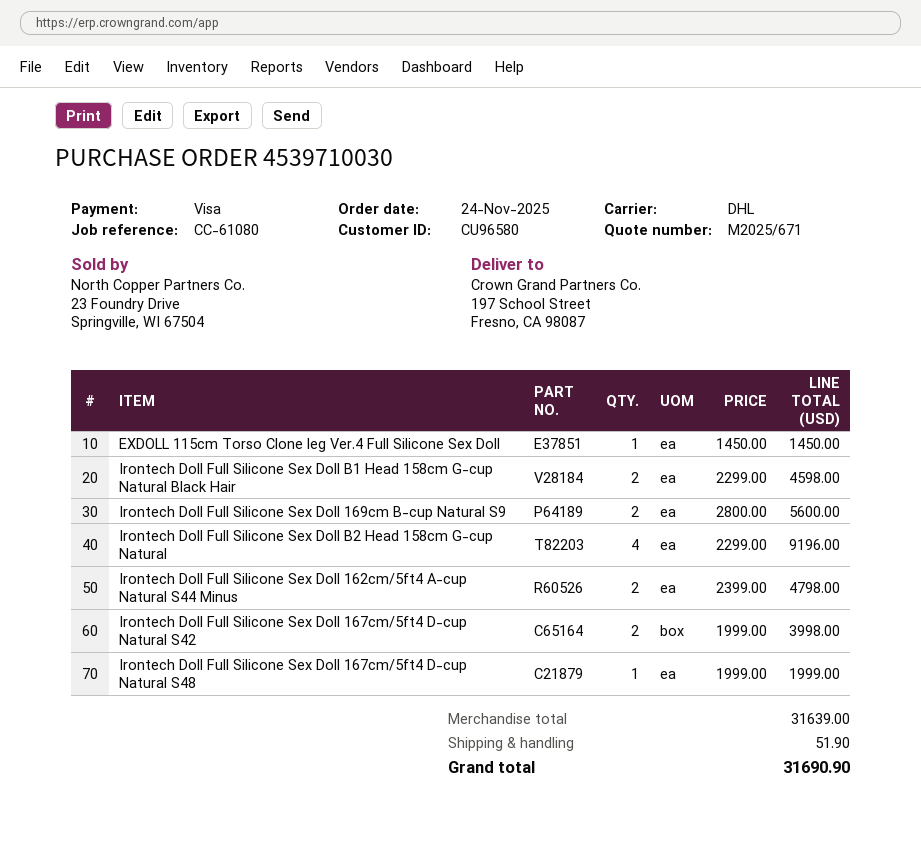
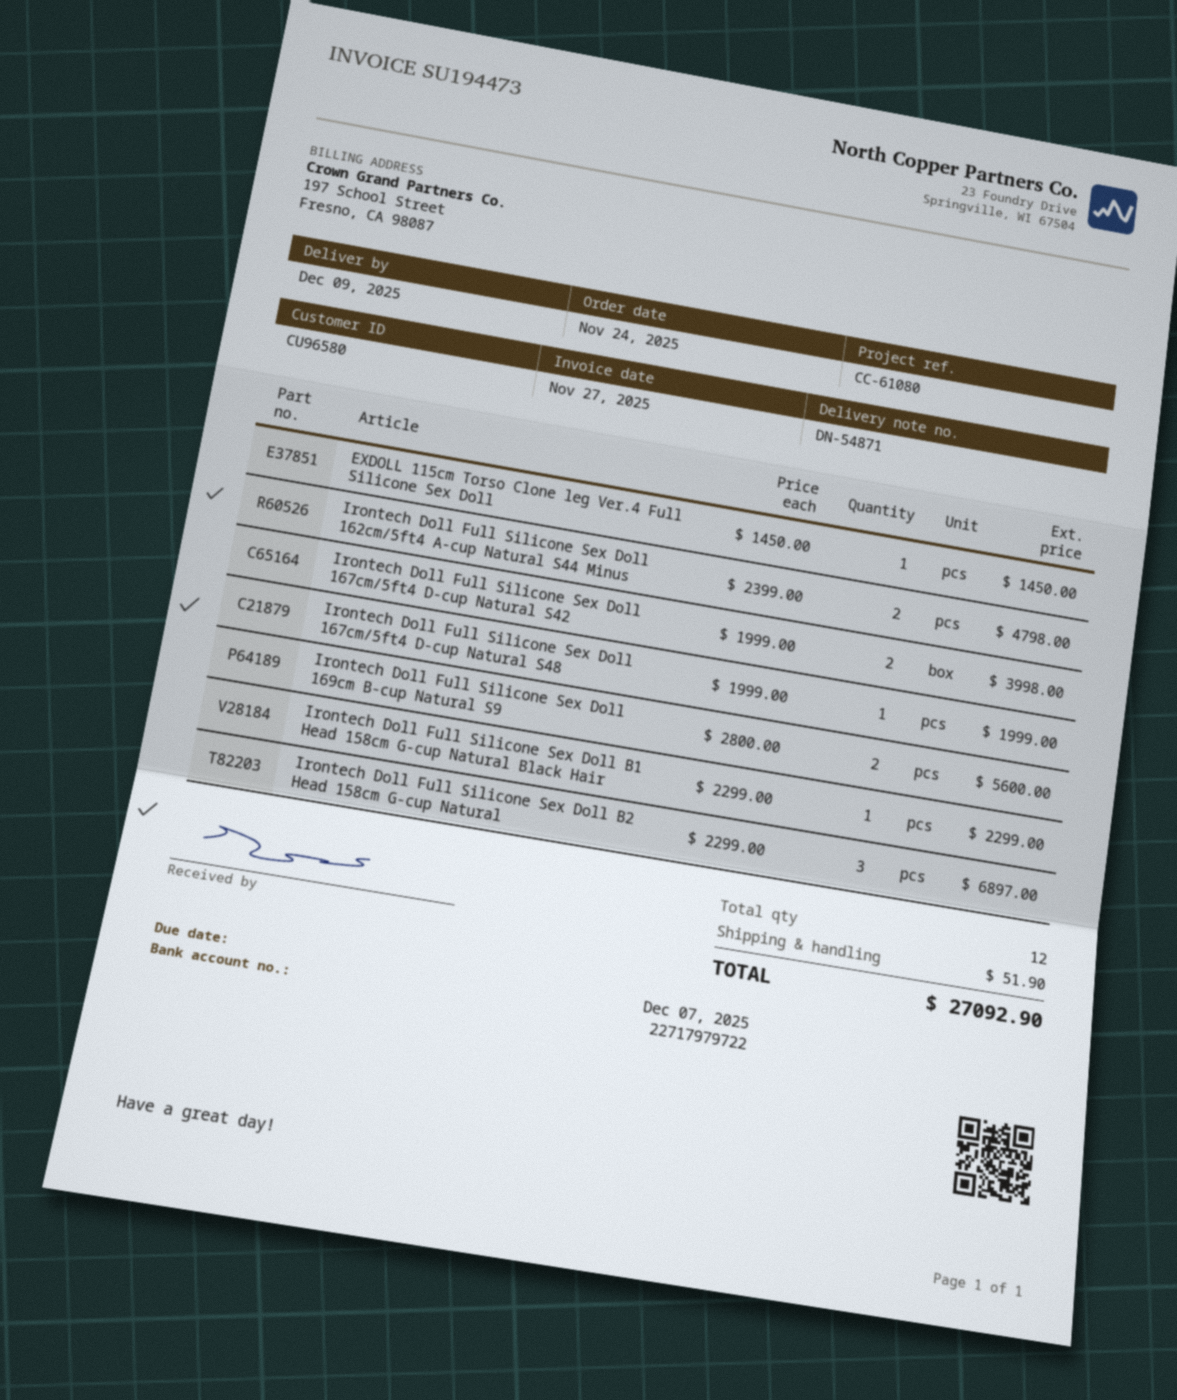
Irontech Doll Full Silicone Sex Doll B1 Head 158cm G-cup Natural Black Hair: 2 x 2299.00 = 4598.00 -> 1 x 2299.00 = 2299.00
Irontech Doll Full Silicone Sex Doll B2 Head 158cm G-cup Natural: 4 x 2299.00 = 9196.00 -> 3 x 2299.00 = 6897.00
total: 31690.90 -> 27092.90

